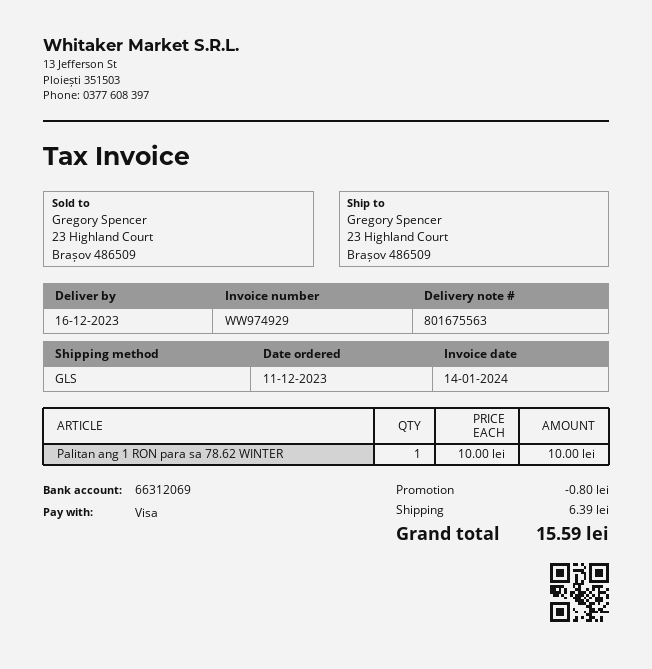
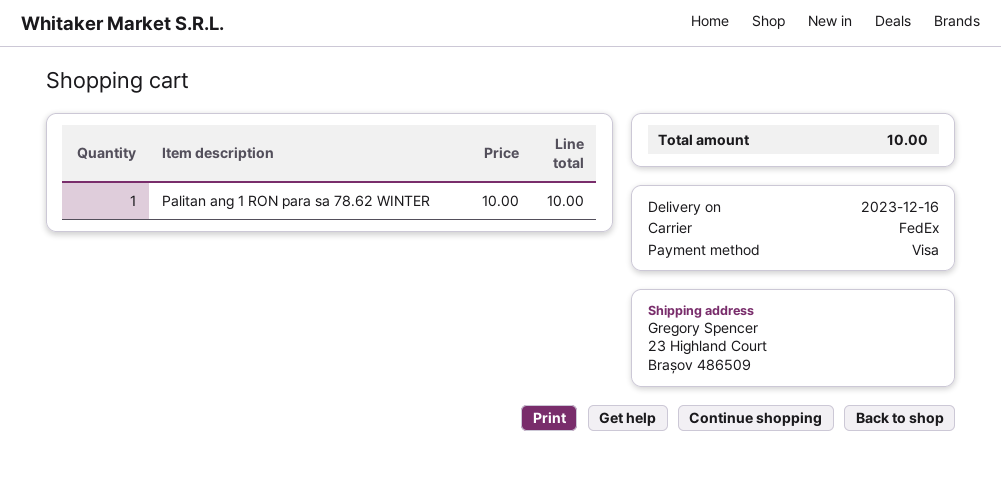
shipping method: GLS -> FedEx
discount: 0.80 -> none
shipping: 6.39 -> none
total: 15.59 -> 10.00

